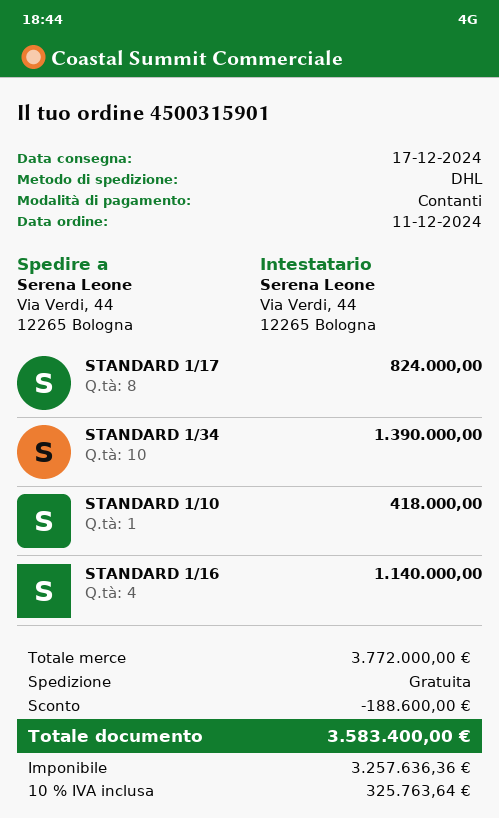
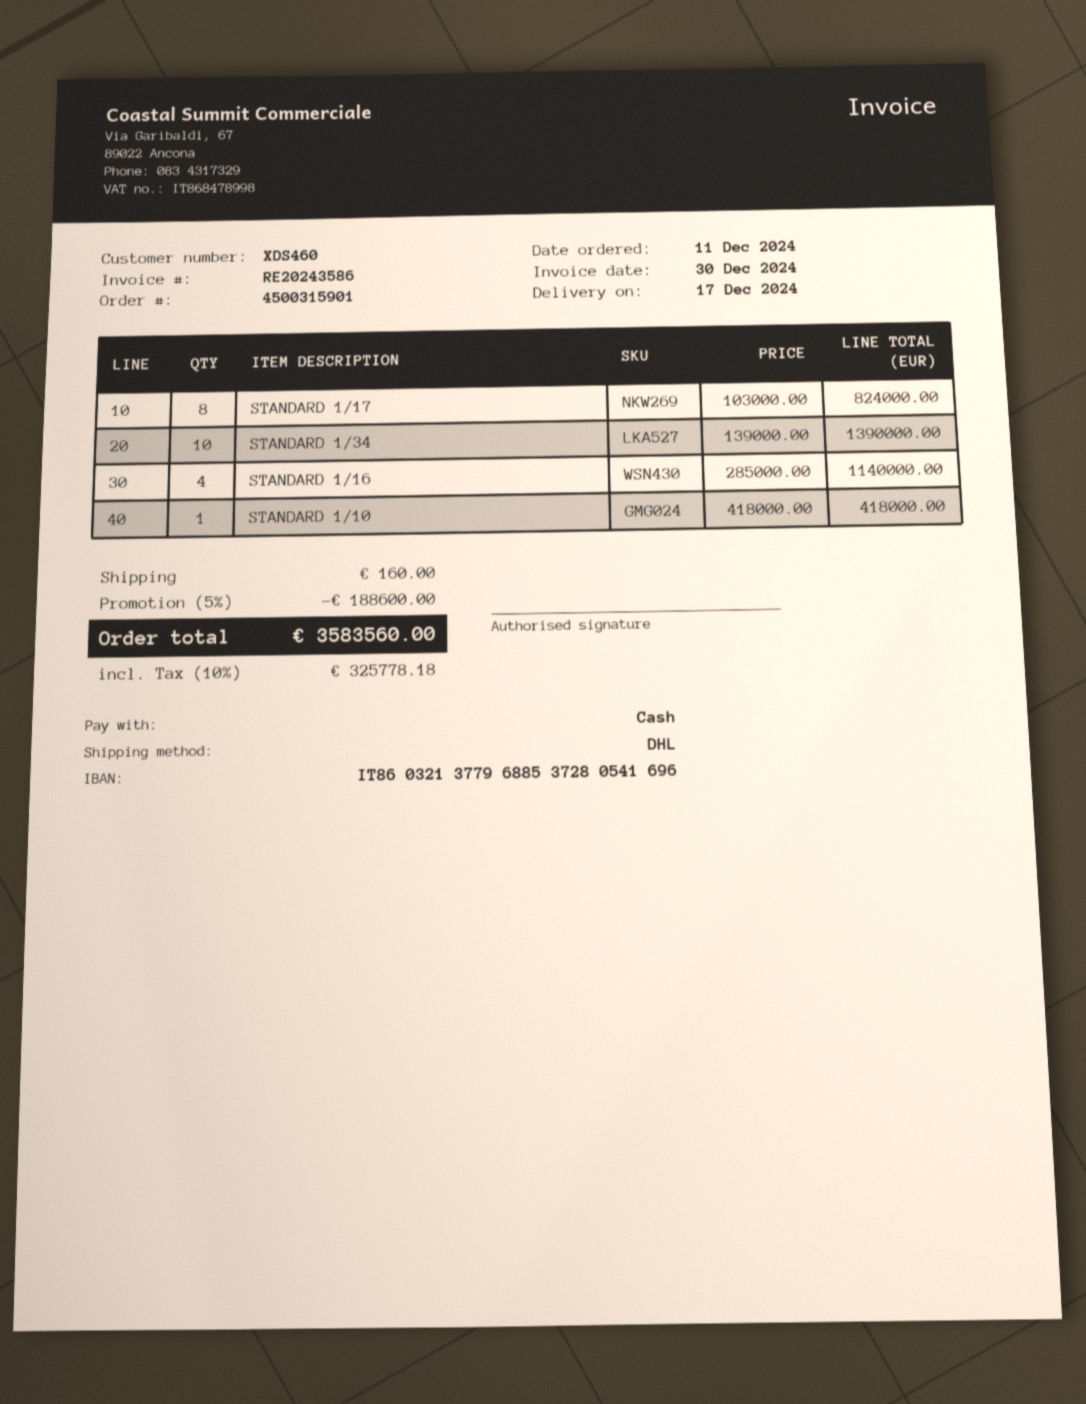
shipping: 0.00 -> 160.00
tax: 10% = 325763.64 -> 10% = 325778.18
total: 3583400.00 -> 3583560.00

